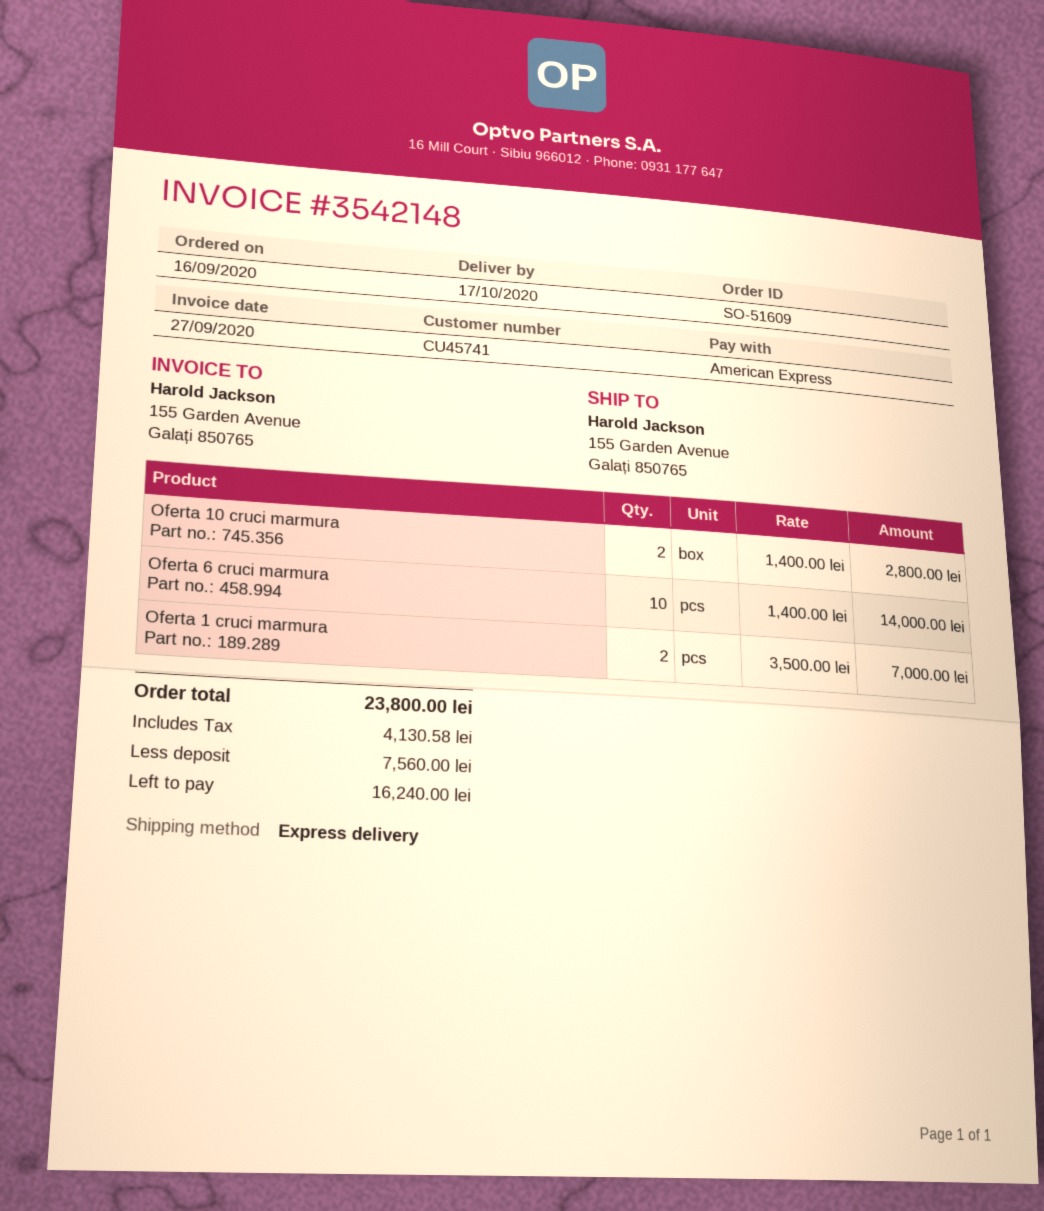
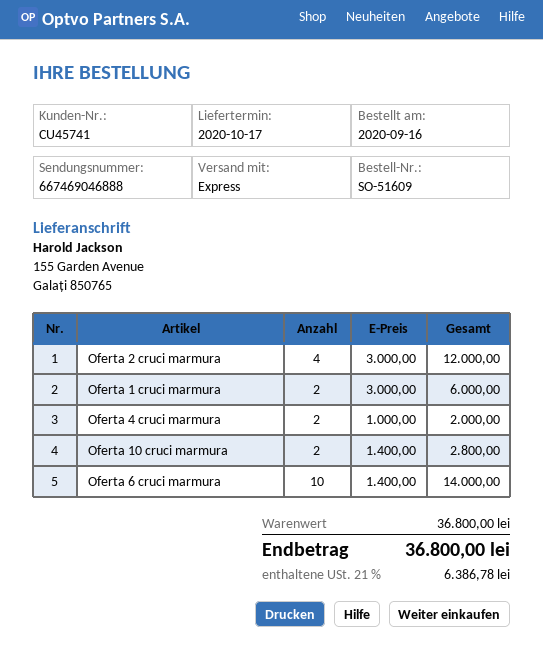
Oferta 1 cruci marmura: 2 x 3500.00 = 7000.00 -> 2 x 3000.00 = 6000.00
Oferta 2 cruci marmura: none -> 4 x 3000.00 = 12000.00
Oferta 4 cruci marmura: none -> 2 x 1000.00 = 2000.00
tax: 4130.58 -> 6386.78
total: 23800.00 -> 36800.00

